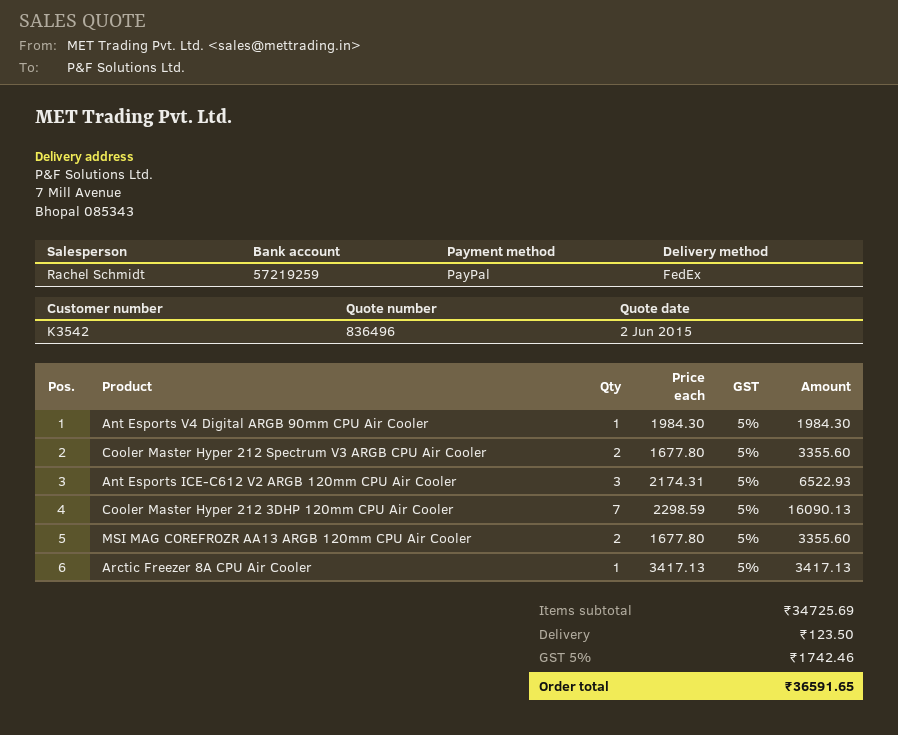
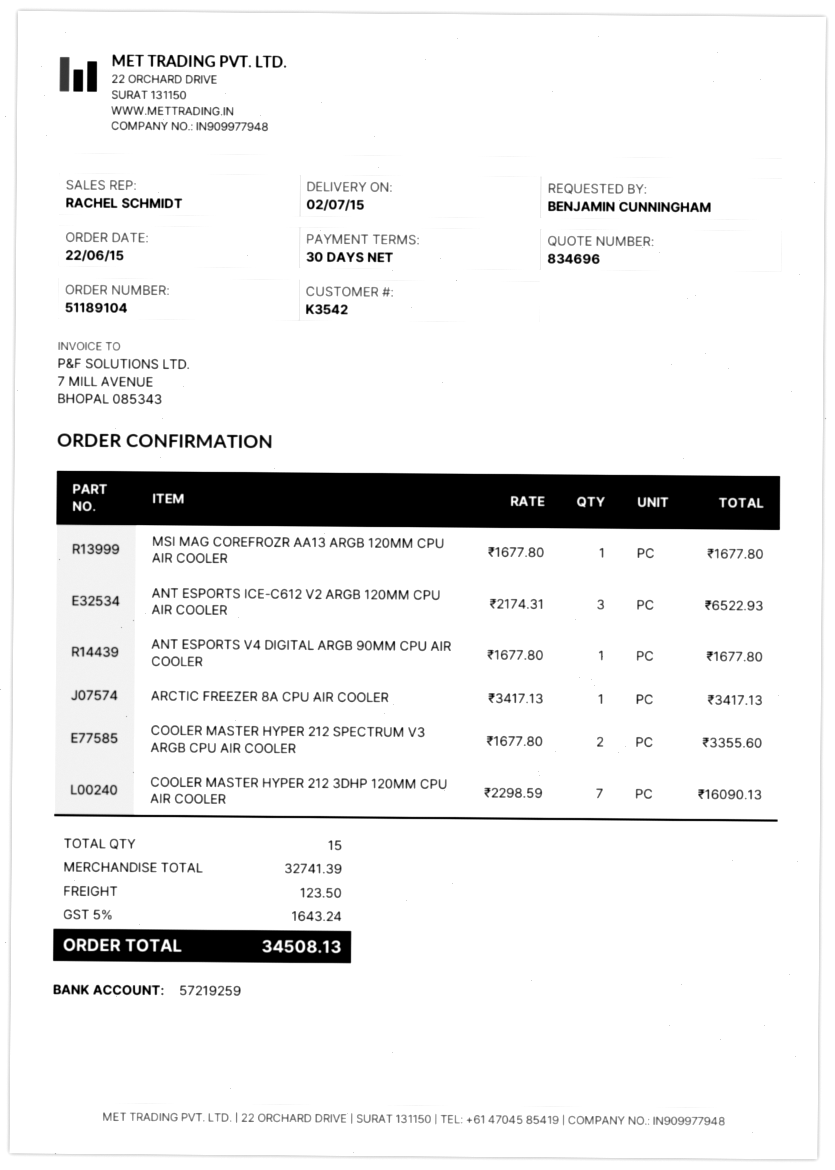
quote number: 836496 -> 834696
Ant Esports V4 Digital ARGB 90mm CPU Air Cooler: 1 x 1984.30 = 1984.30 -> 1 x 1677.80 = 1677.80
MSI MAG COREFROZR AA13 ARGB 120mm CPU Air Cooler: 2 x 1677.80 = 3355.60 -> 1 x 1677.80 = 1677.80
subtotal: 34725.69 -> 32741.39
tax: 5% = 1742.46 -> 5% = 1643.24
total: 36591.65 -> 34508.13

